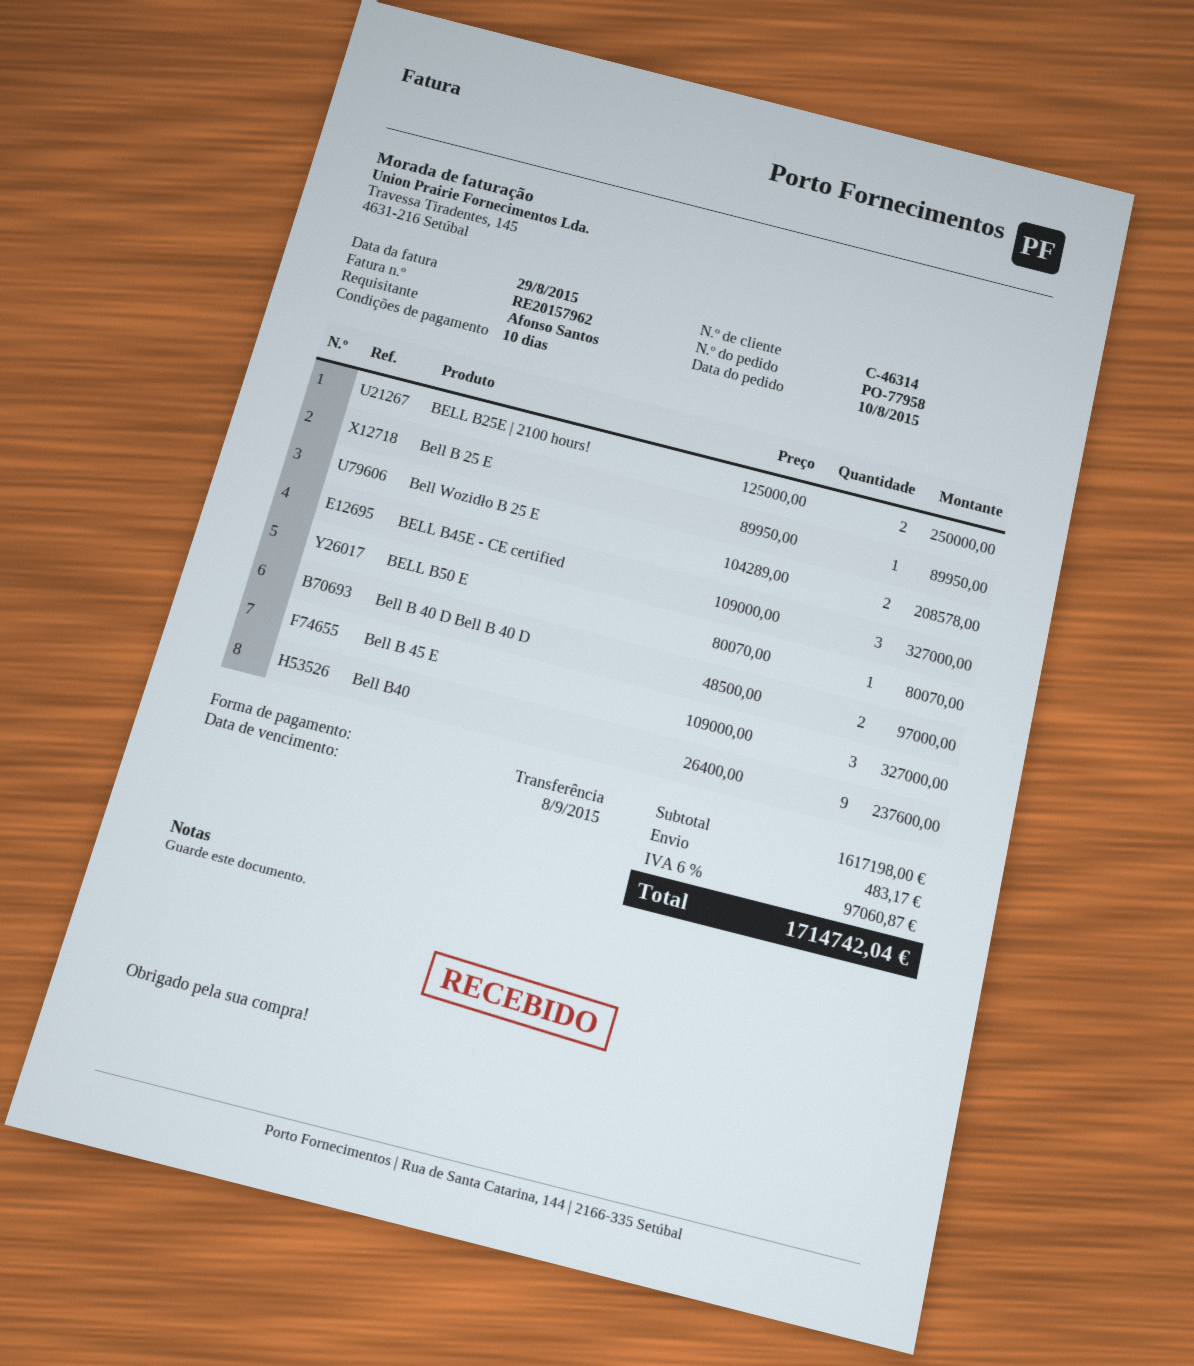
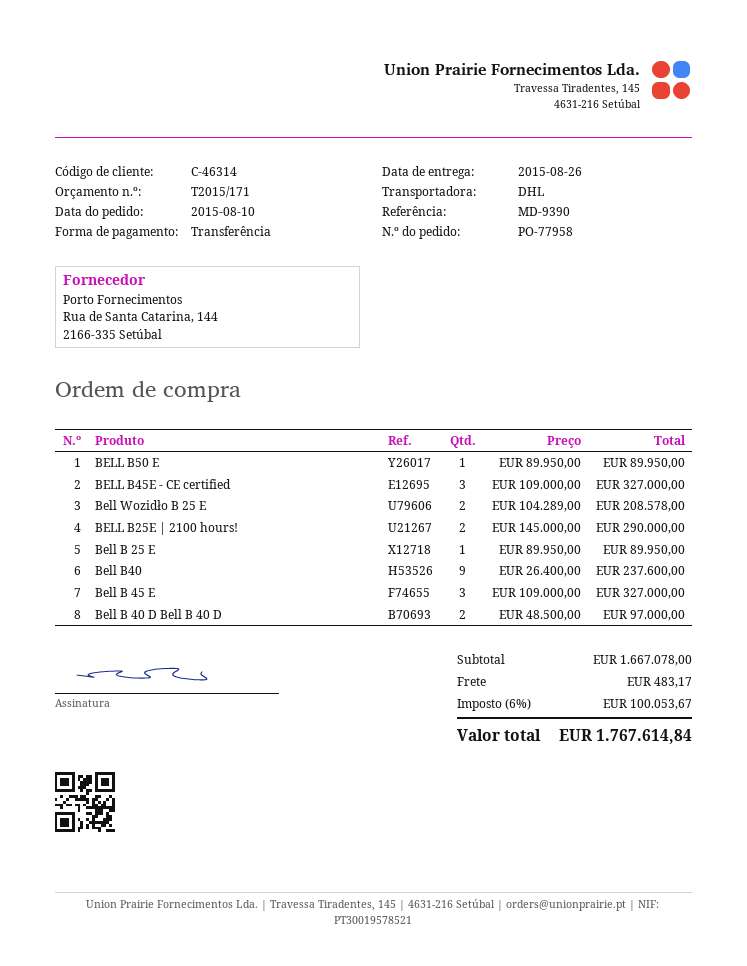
BELL B25E | 2100 hours!: 2 x 125000.00 = 250000.00 -> 2 x 145000.00 = 290000.00
BELL B50 E: 1 x 80070.00 = 80070.00 -> 1 x 89950.00 = 89950.00
subtotal: 1617198.00 -> 1667078.00
tax: 6% = 97060.87 -> 6% = 100053.67
total: 1714742.04 -> 1767614.84

